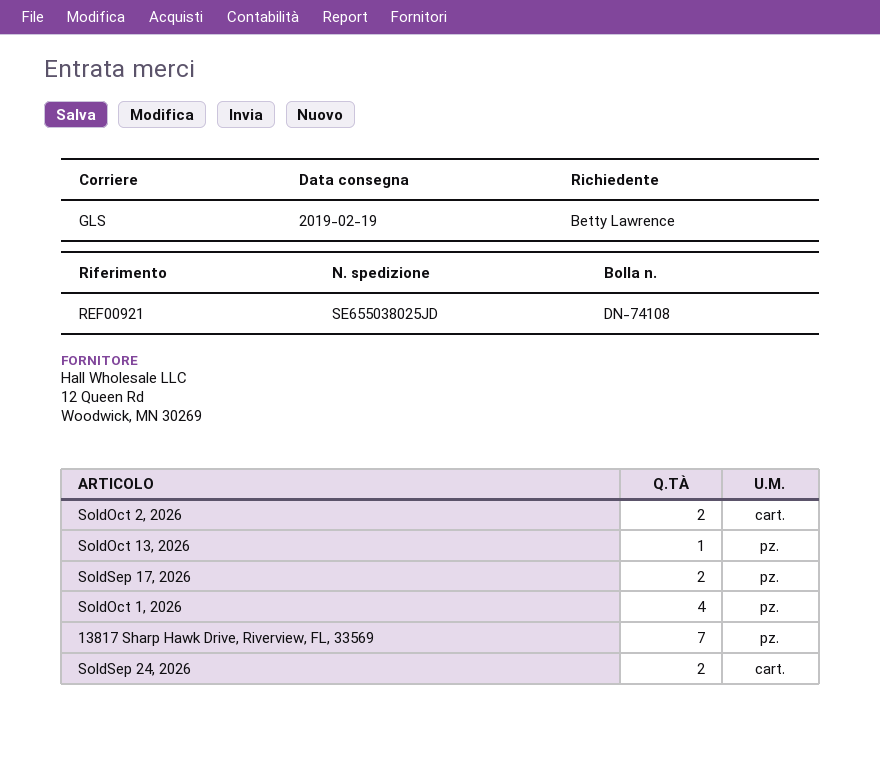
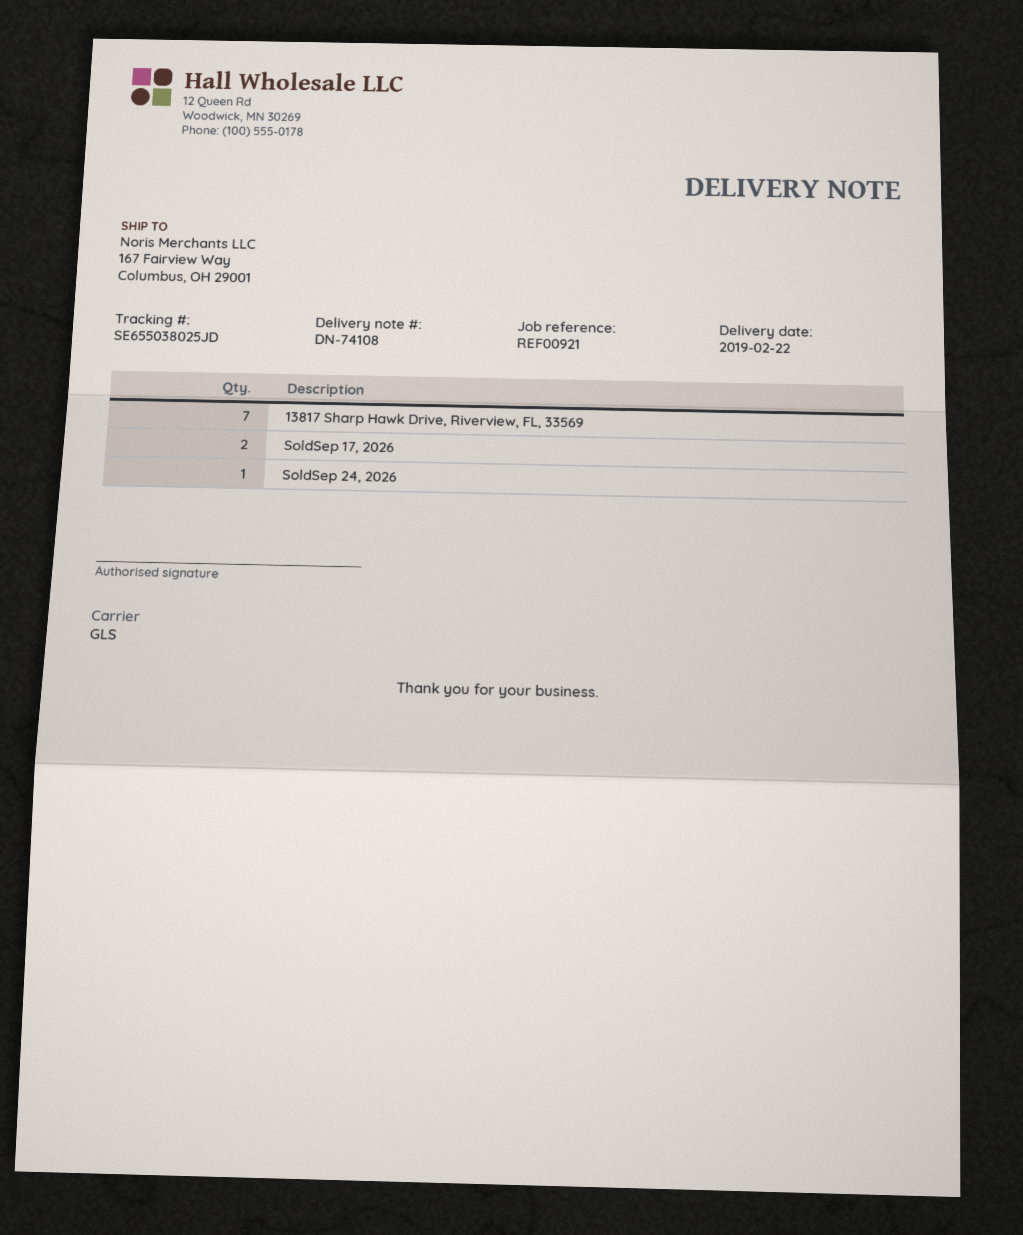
delivery date: 2019-02-19 -> 2019-02-22
SoldOct 2, 2026: 2 -> none
SoldOct 13, 2026: 1 -> none
SoldOct 1, 2026: 4 -> none
SoldSep 24, 2026: 2 -> 1

